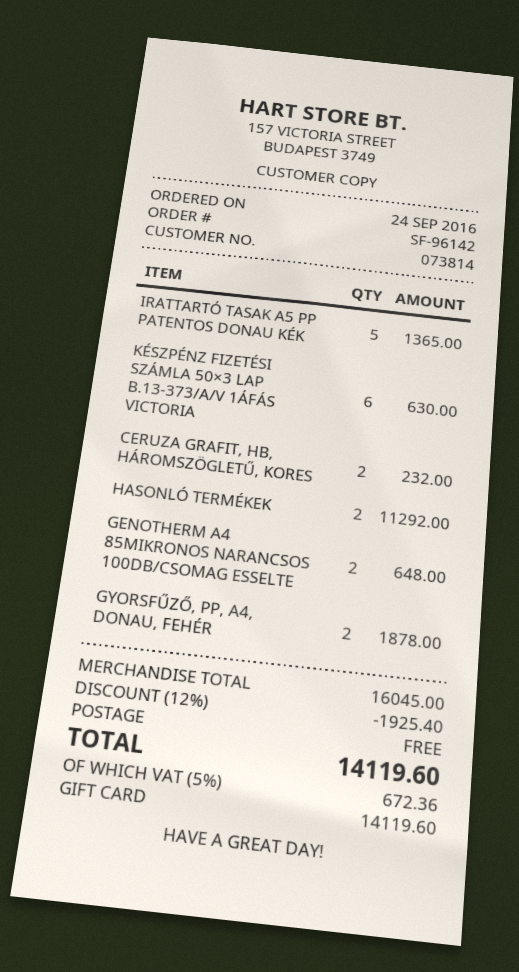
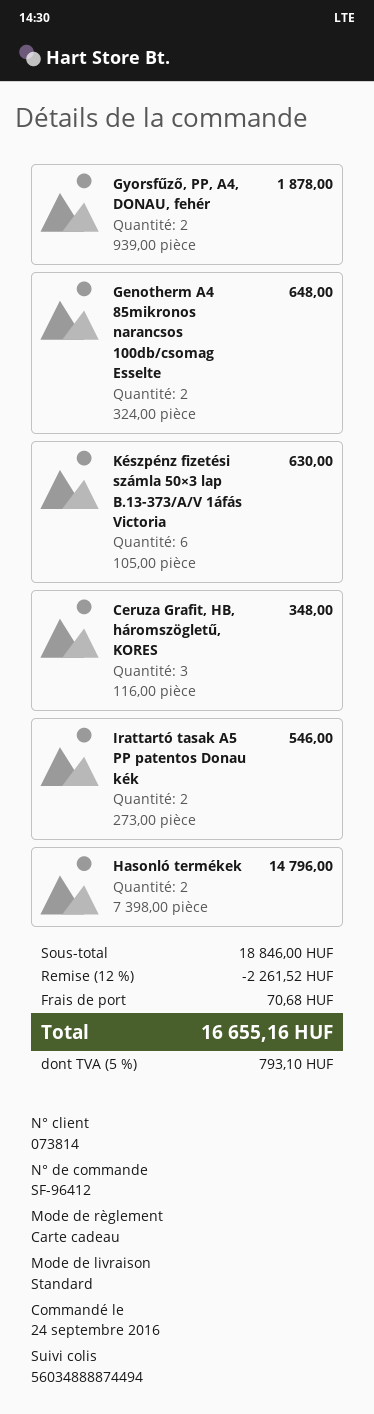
order number: SF-96142 -> SF-96412
IRATTARTÓ TASAK A5 PP PATENTOS DONAU KÉK: 5 for 1365.00 -> 2 for 546.00
CERUZA GRAFIT, HB, HÁROMSZÖGLETŰ, KORES: 2 for 232.00 -> 3 for 348.00
HASONLÓ TERMÉKEK: 2 for 11292.00 -> 2 for 14796.00
subtotal: 16045.00 -> 18846.00
discount: 12% = 1925.40 -> 12% = 2261.52
shipping: 0.00 -> 70.68
tax: 5% = 672.36 -> 5% = 793.10
total: 14119.60 -> 16655.16

